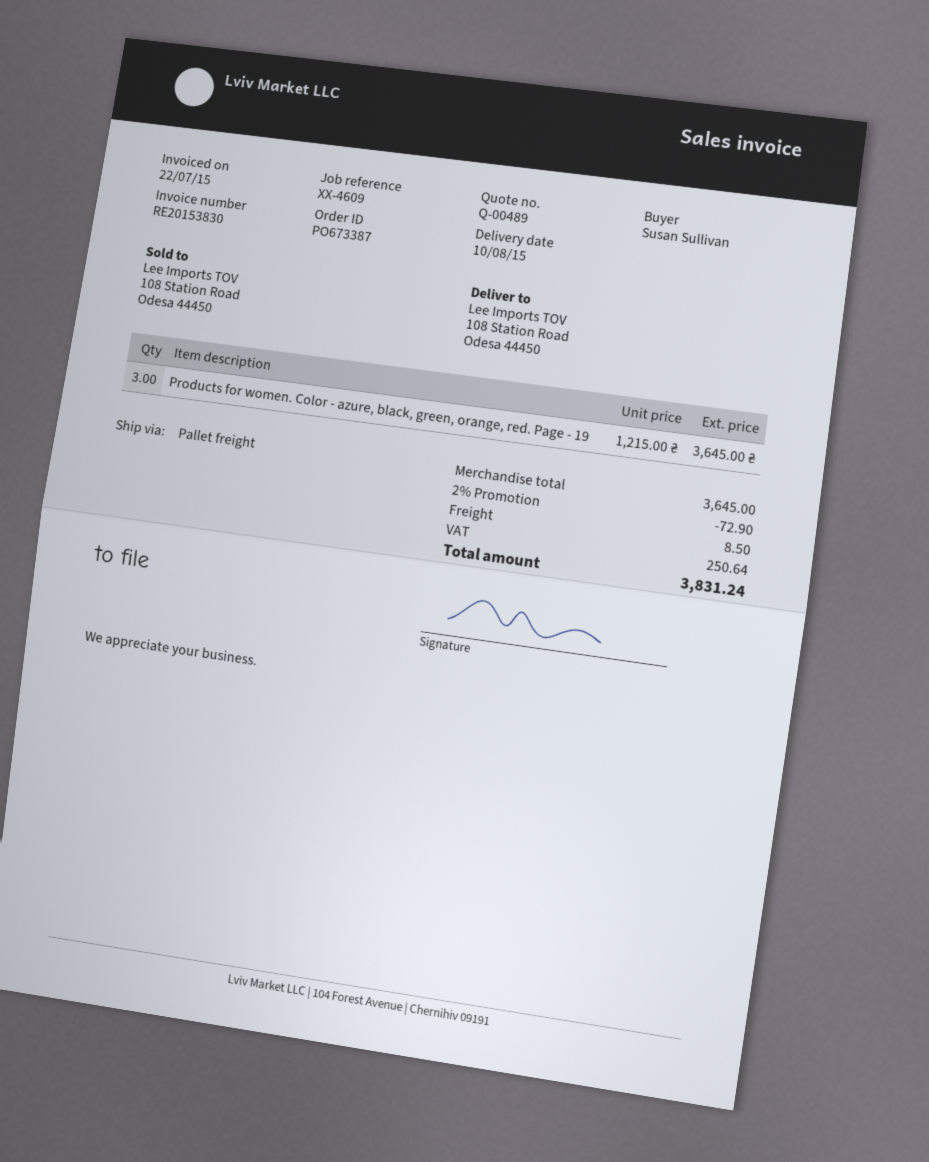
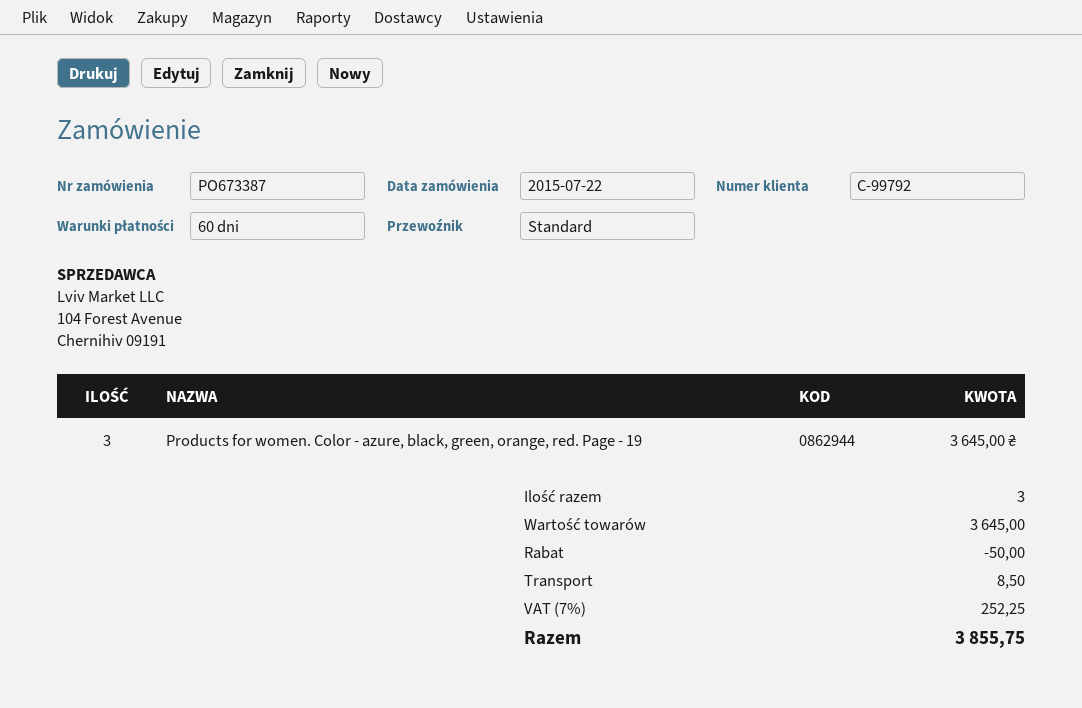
shipping method: pallet freight -> standard
discount: 72.90 -> 50.00
tax: 250.64 -> 252.25
total: 3831.24 -> 3855.75

